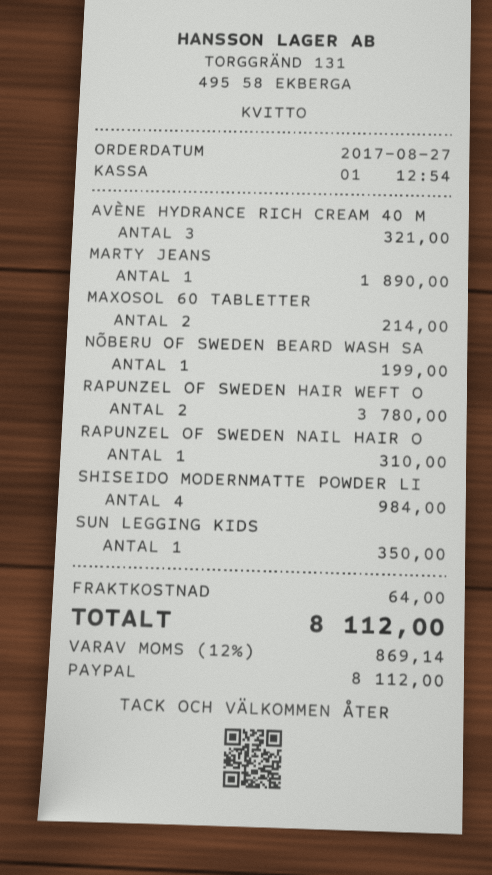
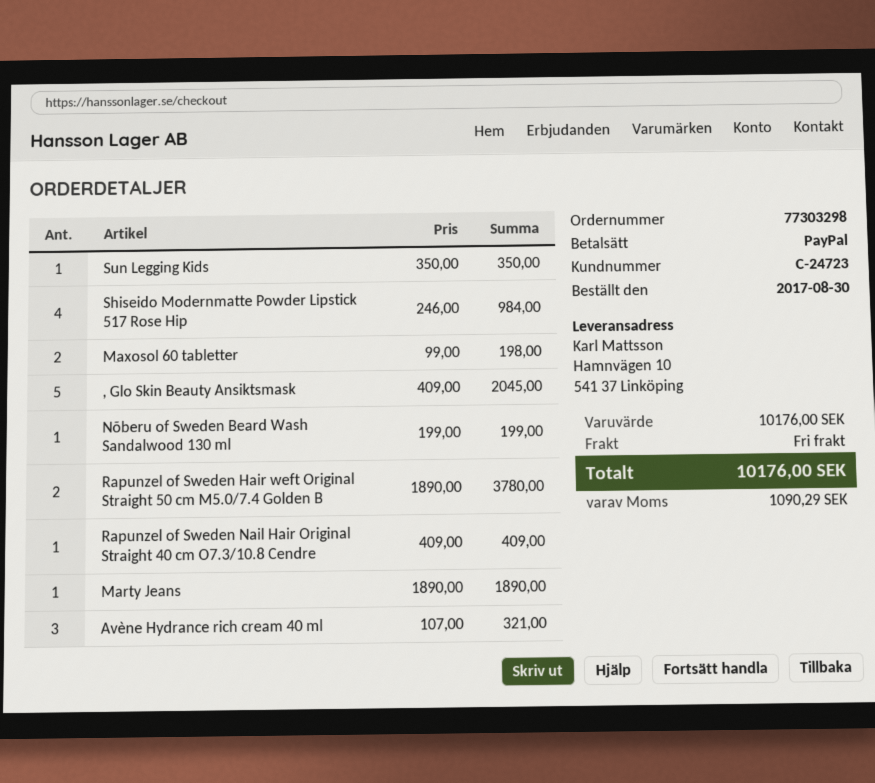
order date: 2017-08-27 -> 2017-08-30
MAXOSOL 60 TABLETTER: 2 for 214.00 -> 2 for 198.00
RAPUNZEL OF SWEDEN NAIL HAIR O: 1 for 310.00 -> 1 for 409.00
, Glo Skin Beauty Ansiktsmask: none -> 5 for 2045.00
shipping: 64.00 -> 0.00
tax: 869.14 -> 1090.29
total: 8112.00 -> 10176.00

